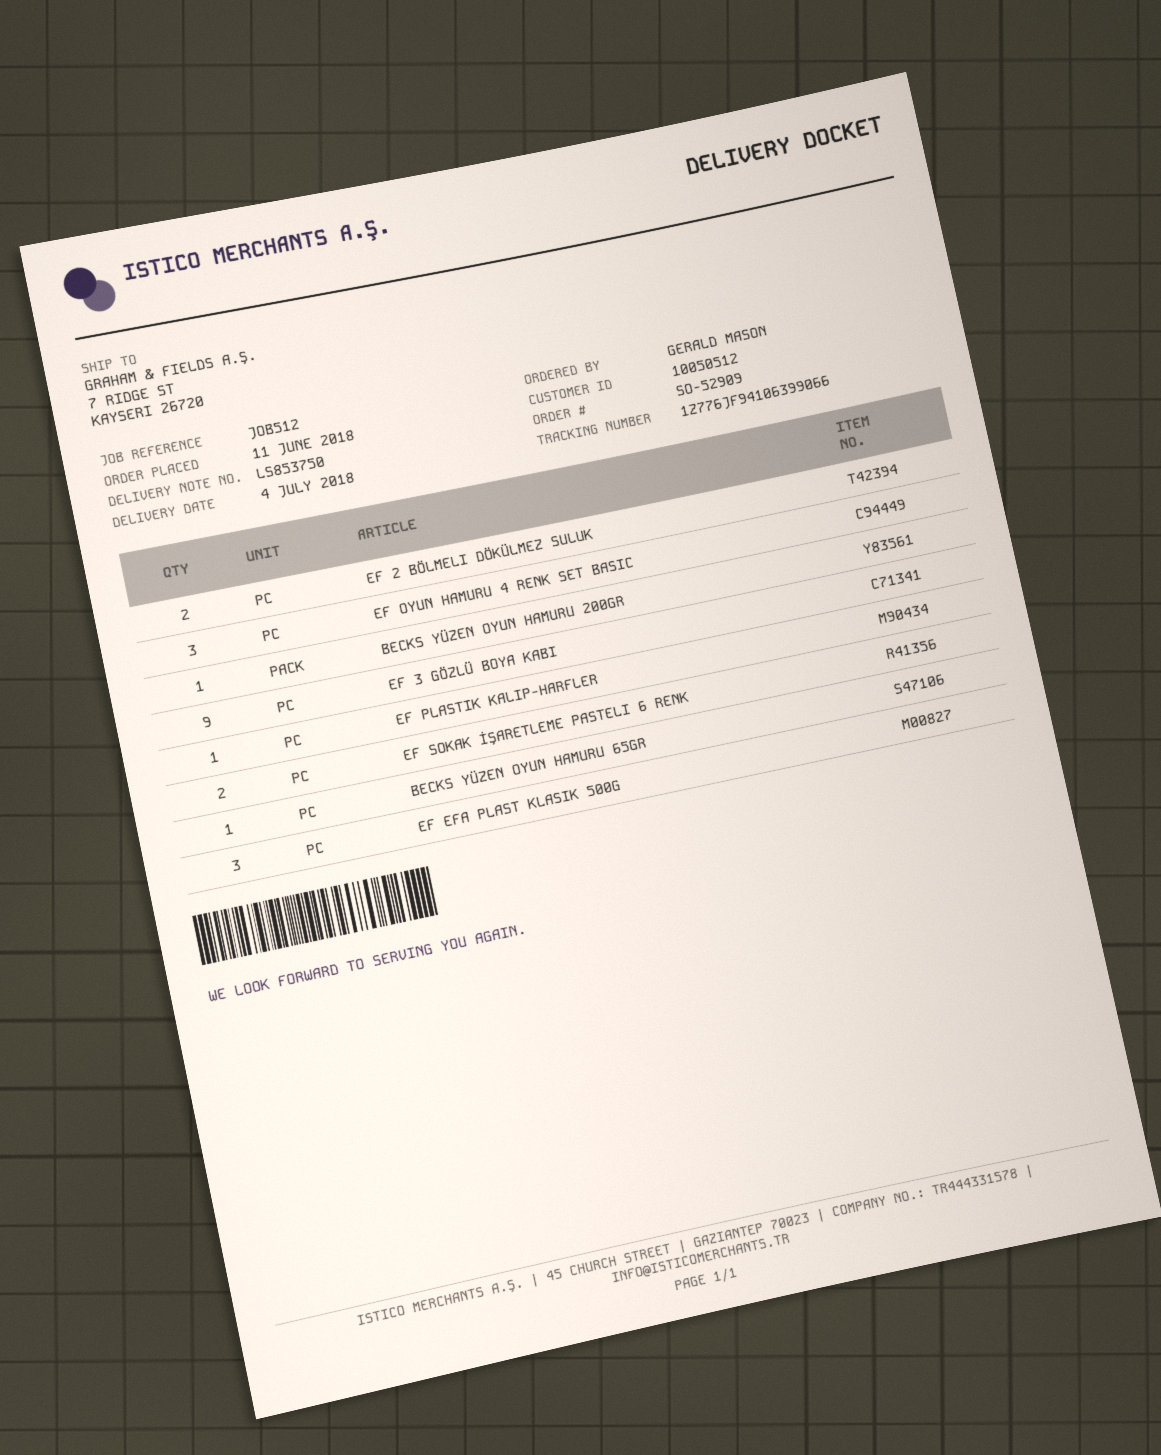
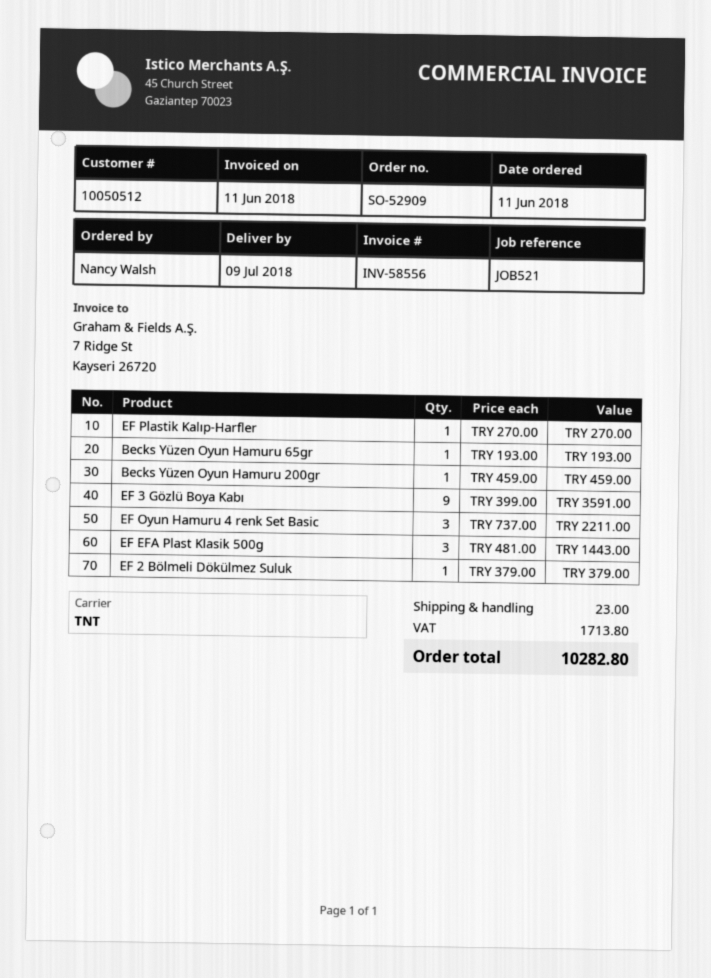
delivery date: 2018-07-04 -> 2018-07-09
reference: JOB512 -> JOB521
ordered by: GERALD MASON -> Nancy Walsh
EF 2 BÖLMELI DÖKÜLMEZ SULUK: 2 -> 1
EF SOKAK İŞARETLEME PASTELI 6 RENK: 2 -> none

